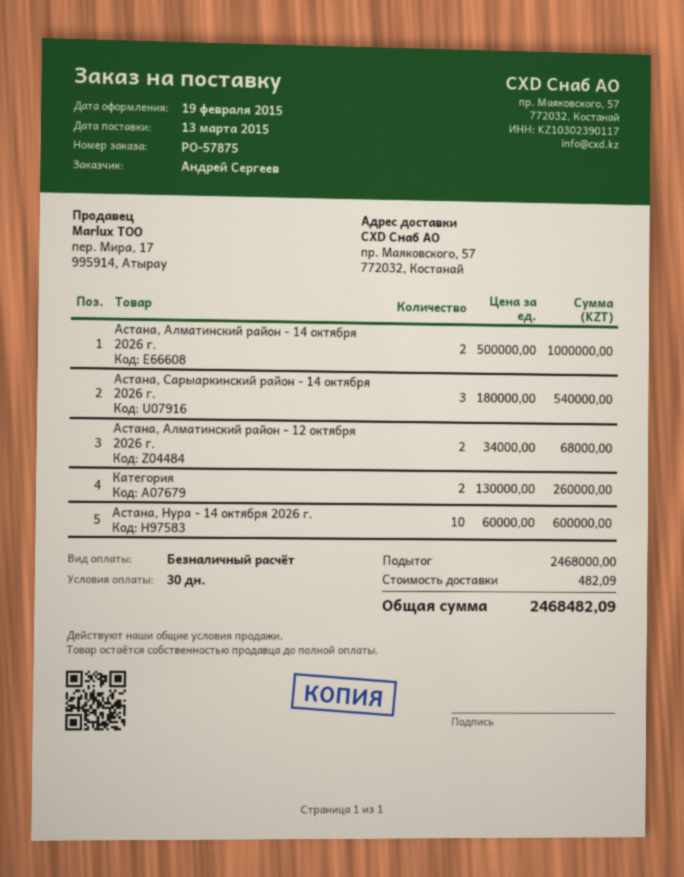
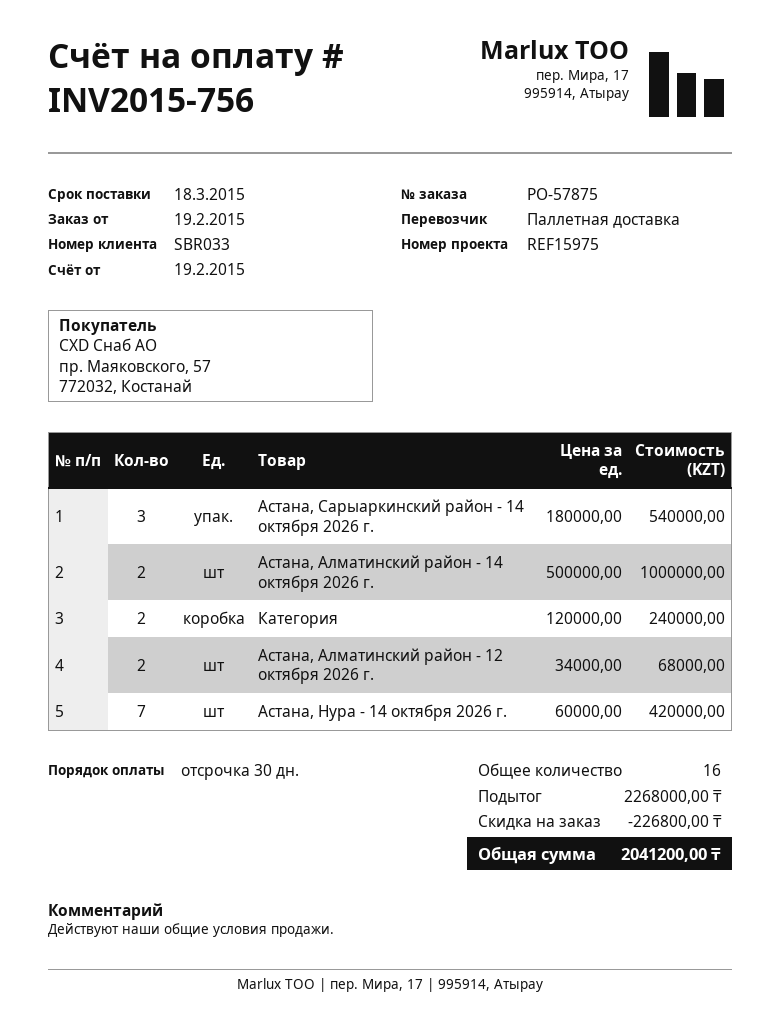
delivery date: 2015-03-13 -> 2015-03-18
Категория: 2 x 130000.00 = 260000.00 -> 2 x 120000.00 = 240000.00
Астана, Нура - 14 октября 2026 г.: 10 x 60000.00 = 600000.00 -> 7 x 60000.00 = 420000.00
subtotal: 2468000.00 -> 2268000.00
discount: none -> 226800.00
shipping: 482.09 -> none
total: 2468482.09 -> 2041200.00

